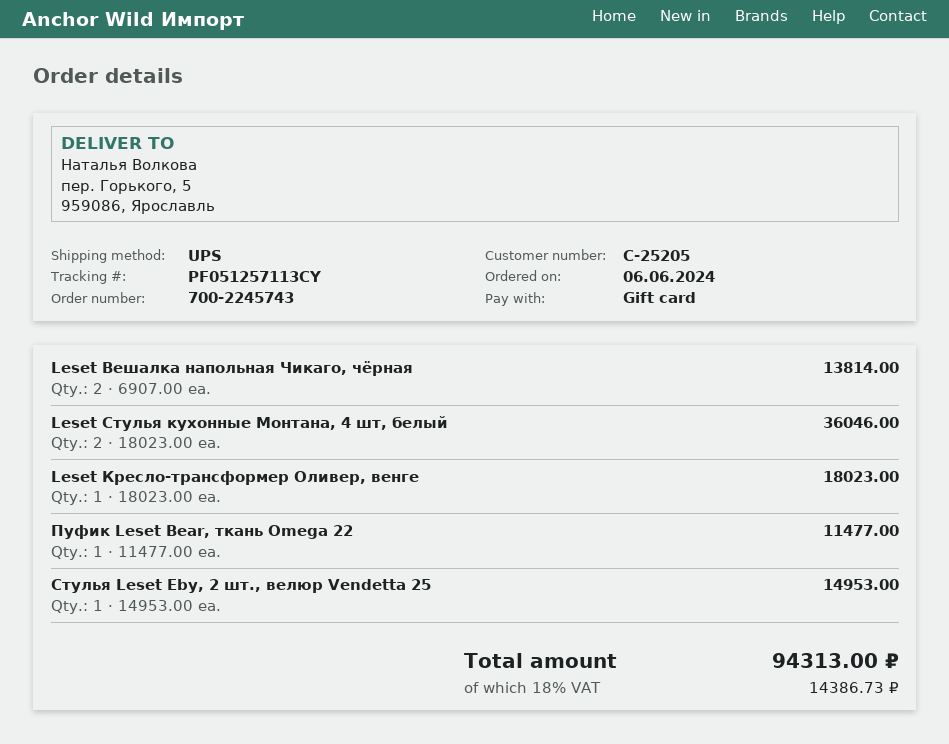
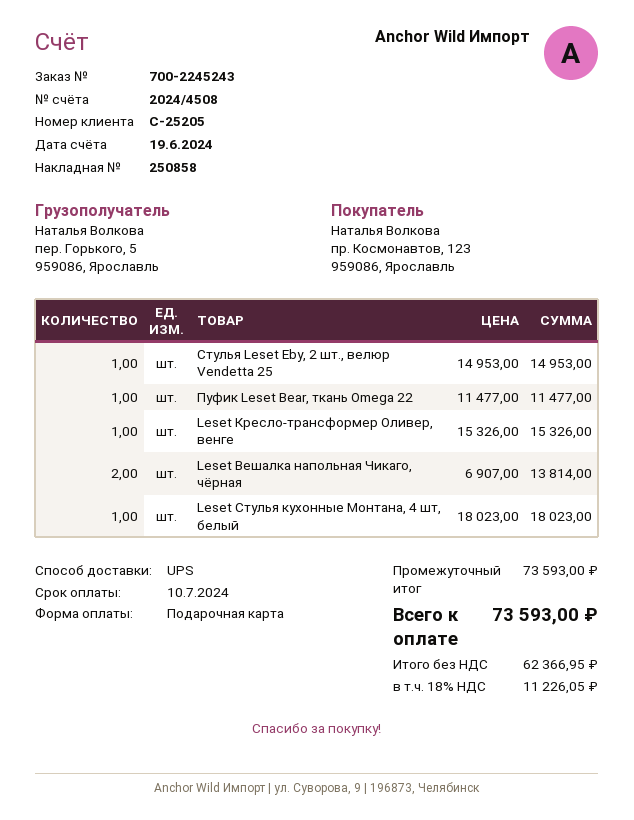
order number: 700-2245743 -> 700-2245243
Leset Стулья кухонные Монтана, 4 шт, белый: 2 x 18023.00 = 36046.00 -> 1 x 18023.00 = 18023.00
Leset Кресло-трансформер Оливер, венге: 1 x 18023.00 = 18023.00 -> 1 x 15326.00 = 15326.00
tax: 18% = 14386.73 -> 18% = 11226.05
total: 94313.00 -> 73593.00

